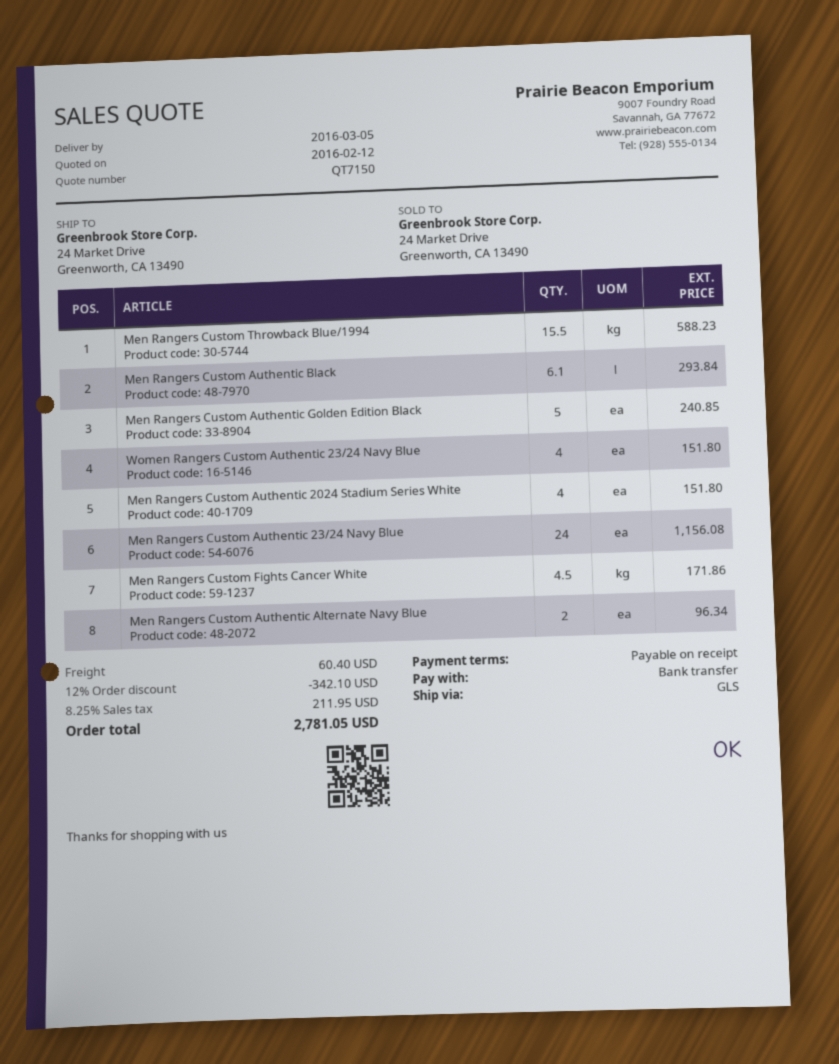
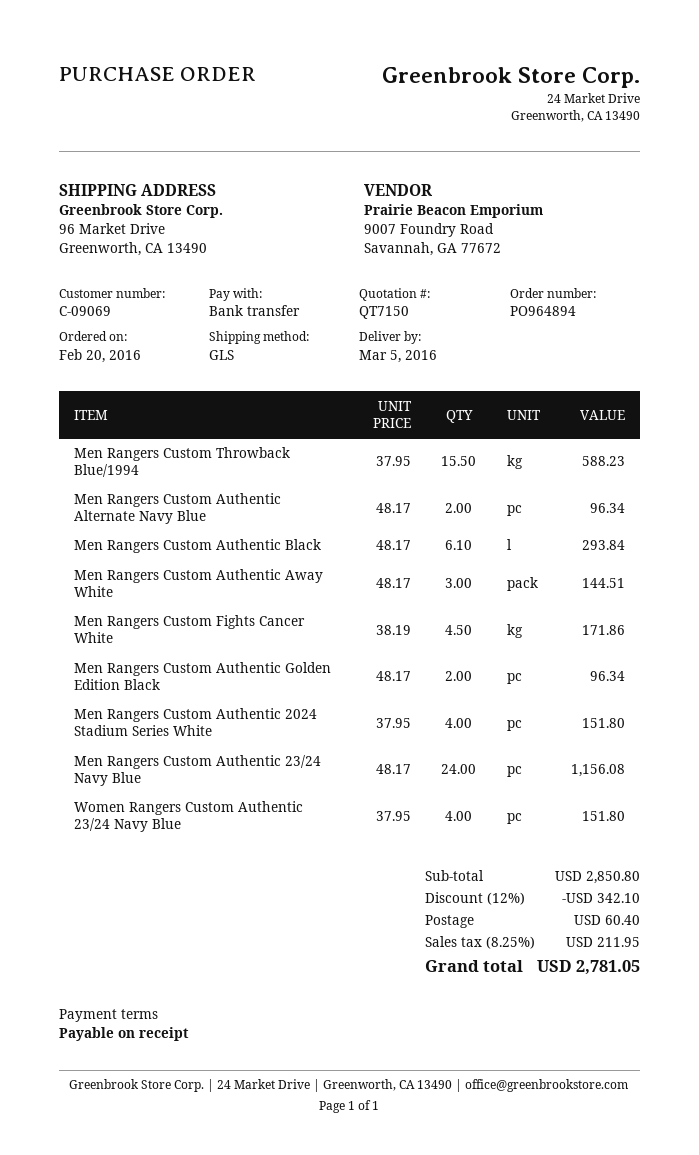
ship to: 24 Market Drive, Greenworth, CA 13490 -> 96 Market Drive, Greenworth, CA 13490
Men Rangers Custom Authentic Golden Edition Black: 5 for 240.85 -> 2 for 96.34
Men Rangers Custom Authentic Away White: none -> 3 for 144.51

